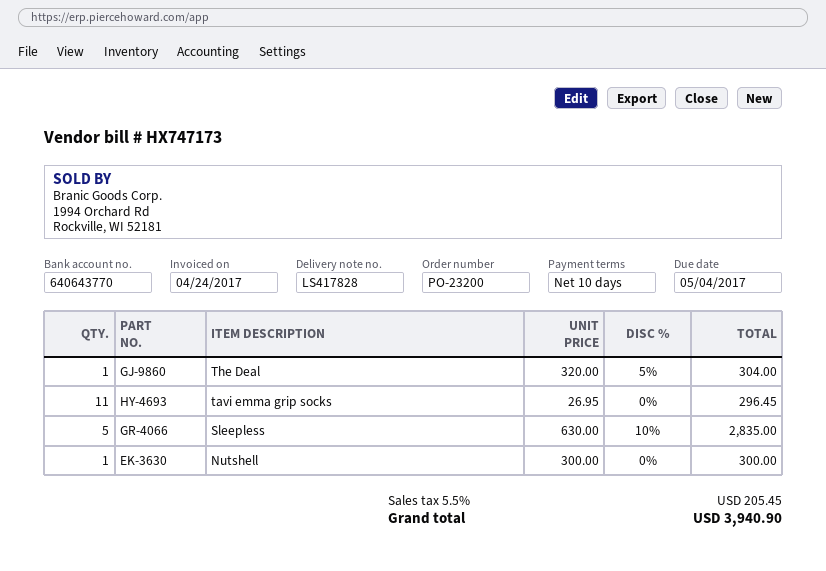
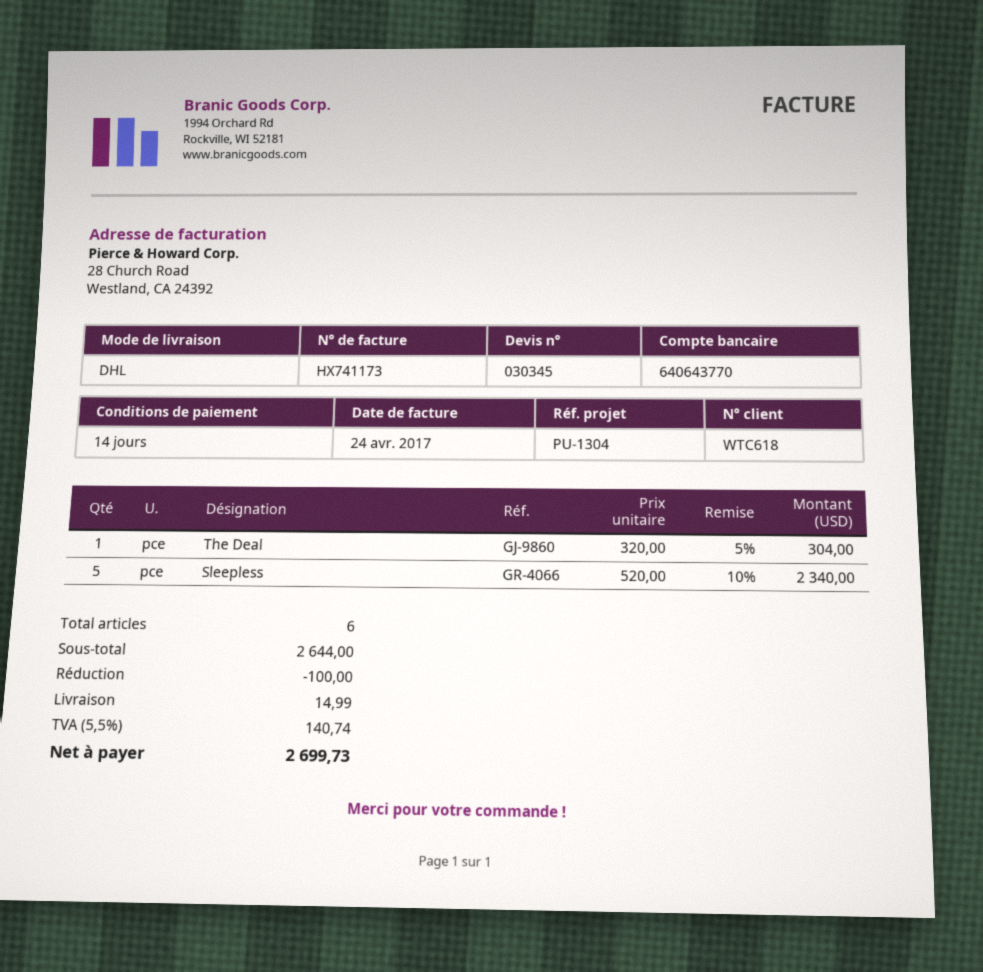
invoice number: HX747173 -> HX741173
payment terms: 10 days -> 14 days
tavi emma grip socks: 11 x 26.95 = 296.45 -> none
Sleepless: 5 x 630.00 - 10% = 2835.00 -> 5 x 520.00 - 10% = 2340.00
Nutshell: 1 x 300.00 = 300.00 -> none
discount: none -> 100.00
shipping: none -> 14.99
tax: 5.5% = 205.45 -> 5.5% = 140.74
total: 3940.90 -> 2699.73

